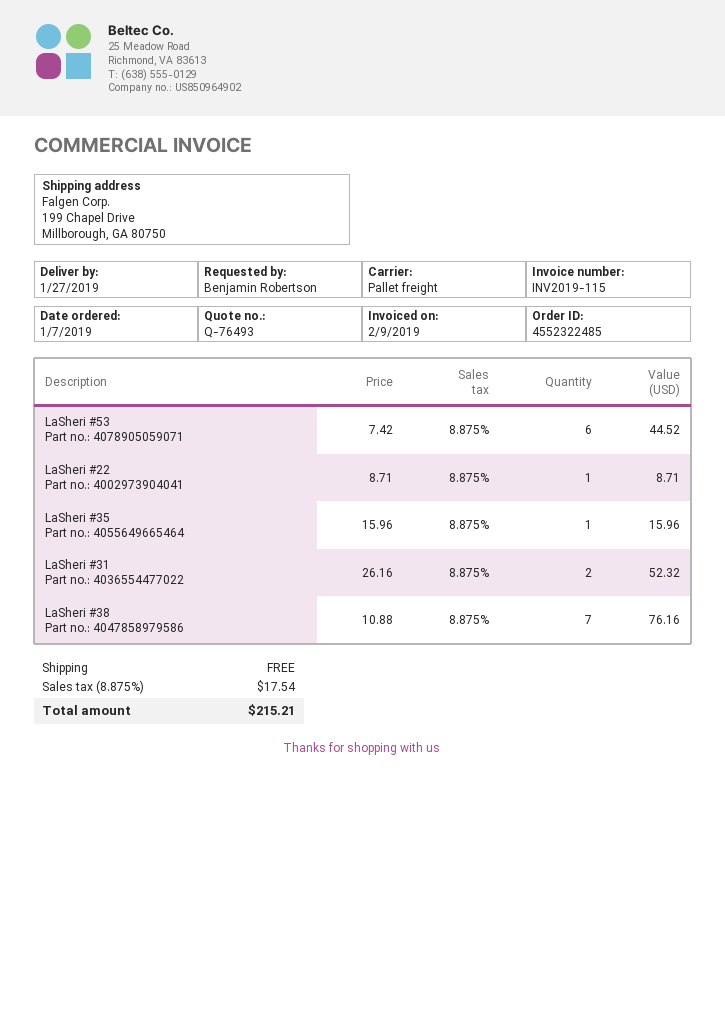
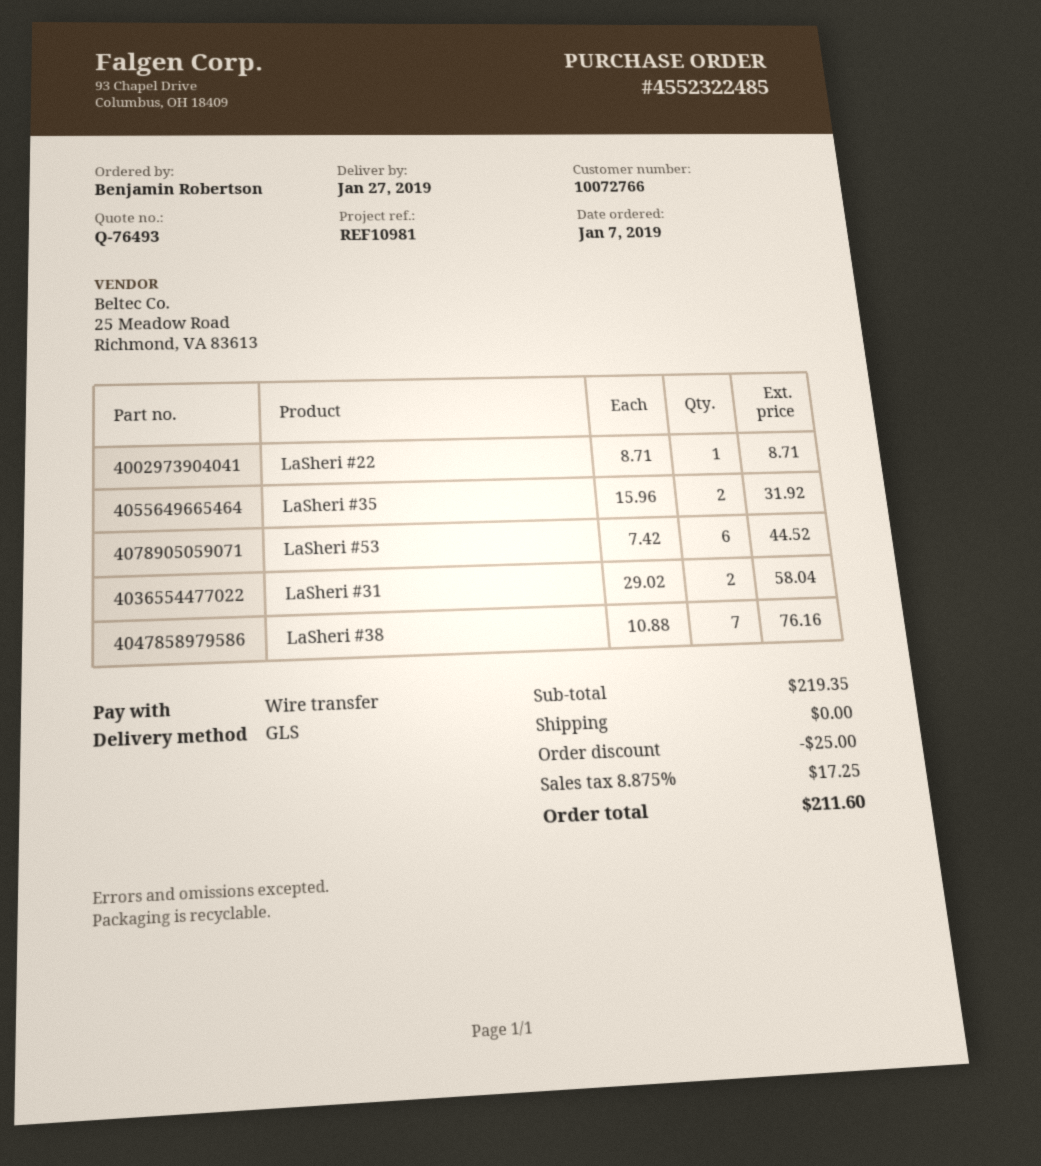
shipping method: pallet freight -> GLS
LaSheri #35: 1 x 15.96 = 15.96 -> 2 x 15.96 = 31.92
LaSheri #31: 2 x 26.16 = 52.32 -> 2 x 29.02 = 58.04
discount: none -> 25.00
tax: 8.875% = 17.54 -> 8.875% = 17.25
total: 215.21 -> 211.60

